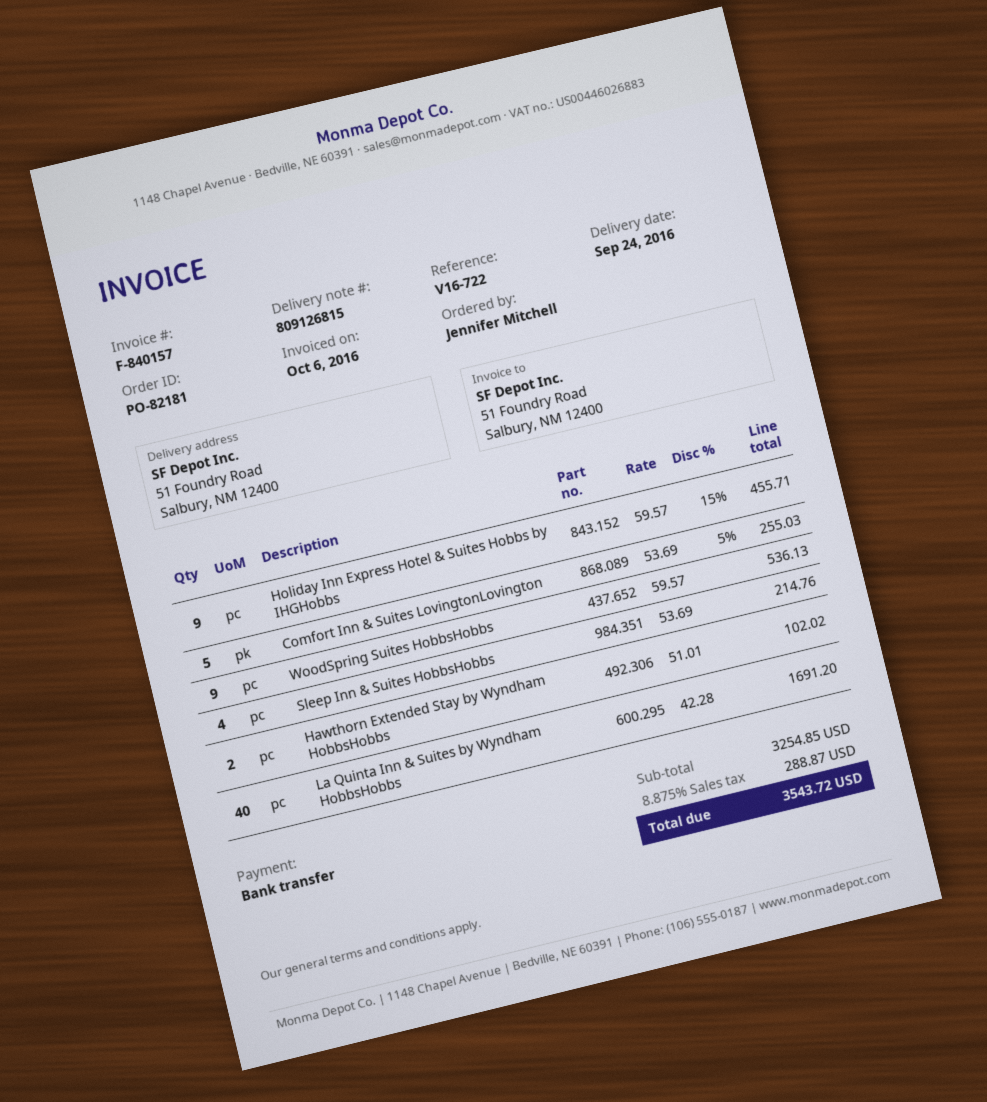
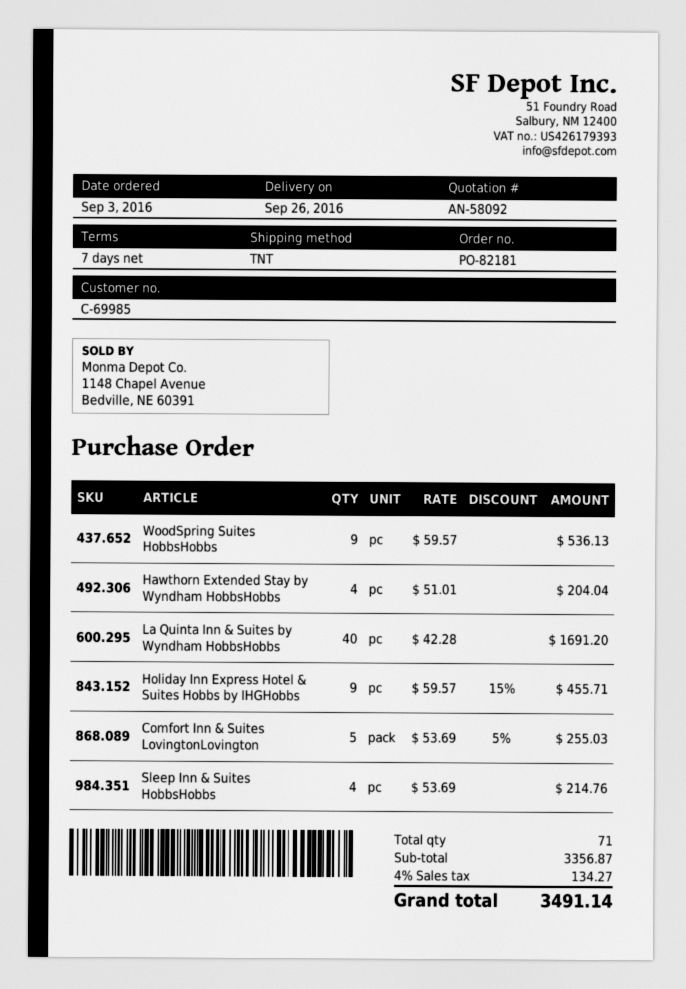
delivery date: 2016-09-24 -> 2016-09-26
Hawthorn Extended Stay by Wyndham HobbsHobbs: 2 x 51.01 = 102.02 -> 4 x 51.01 = 204.04
subtotal: 3254.85 -> 3356.87
tax: 8.875% = 288.87 -> 4% = 134.27
total: 3543.72 -> 3491.14

